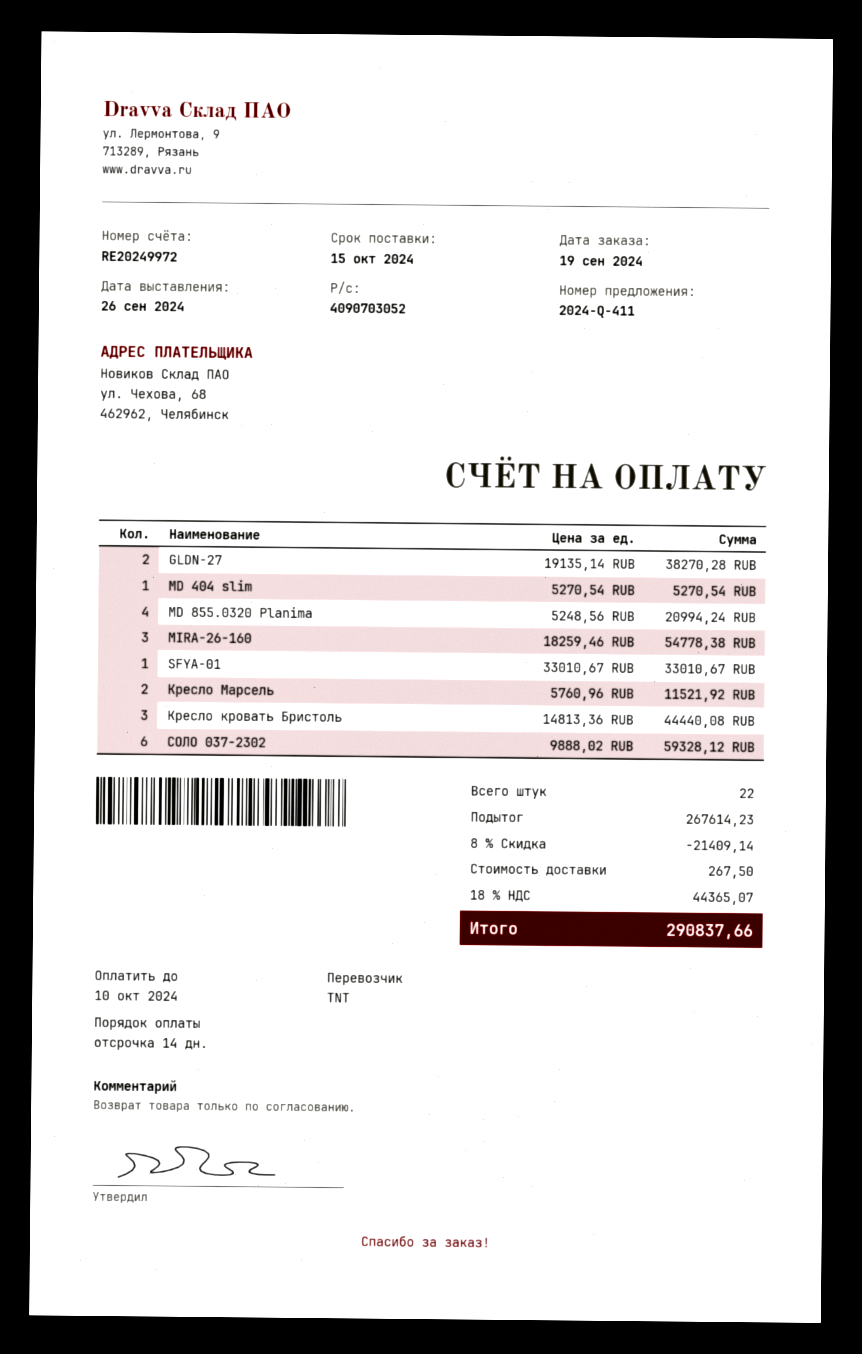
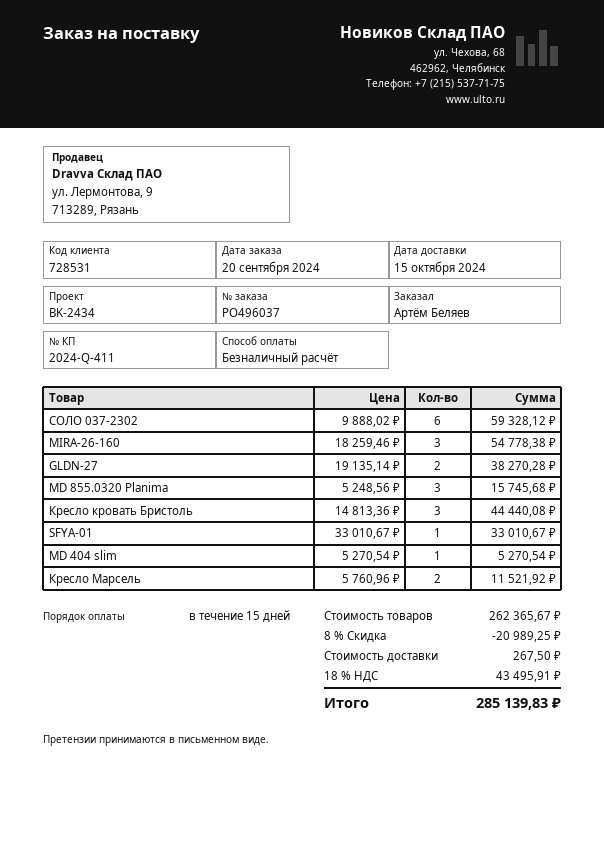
order date: 2024-09-19 -> 2024-09-20
payment terms: 14 days -> 15 days
MD 855.0320 Planima: 4 x 5248.56 = 20994.24 -> 3 x 5248.56 = 15745.68
subtotal: 267614.23 -> 262365.67
discount: 8% = 21409.14 -> 8% = 20989.25
tax: 18% = 44365.07 -> 18% = 43495.91
total: 290837.66 -> 285139.83

